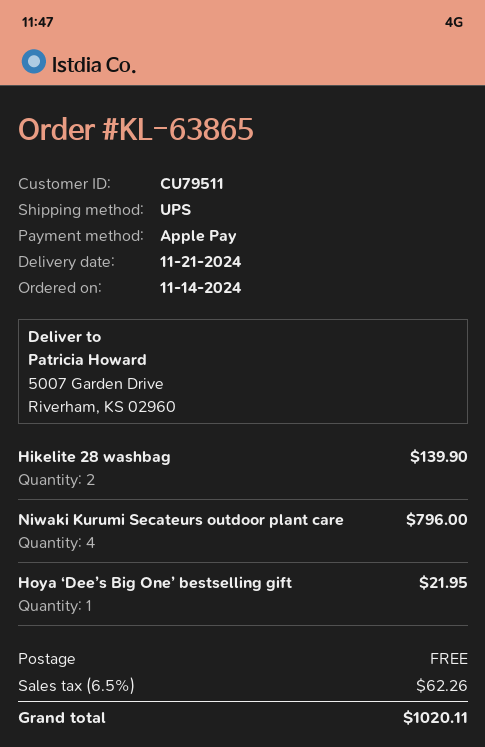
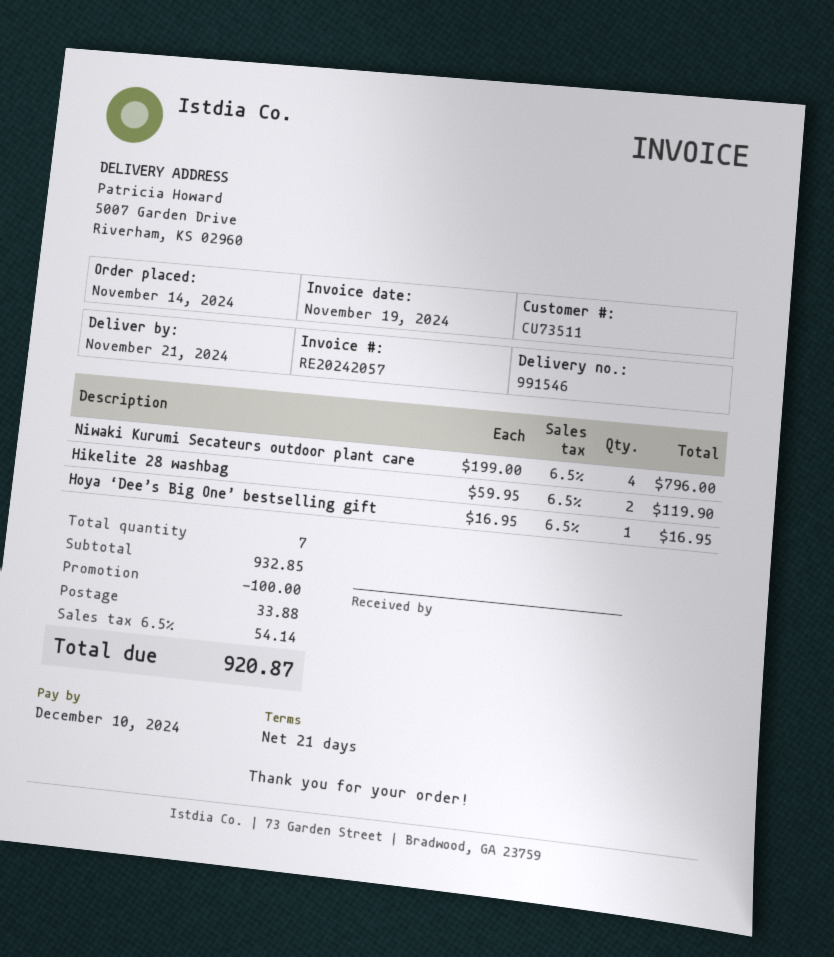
customer number: CU79511 -> CU73511
Hikelite 28 washbag: 2 for 139.90 -> 2 for 119.90
Hoya ‘Dee’s Big One’ bestselling gift: 1 for 21.95 -> 1 for 16.95
discount: none -> 100.00
shipping: 0.00 -> 33.88
tax: 6.5% = 62.26 -> 6.5% = 54.14
total: 1020.11 -> 920.87

